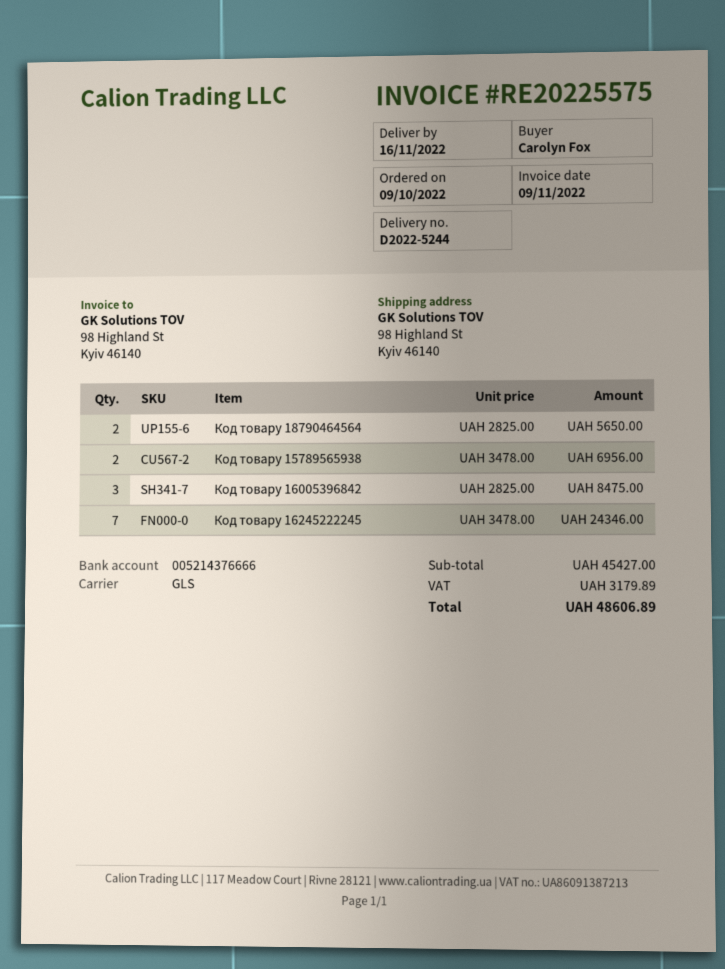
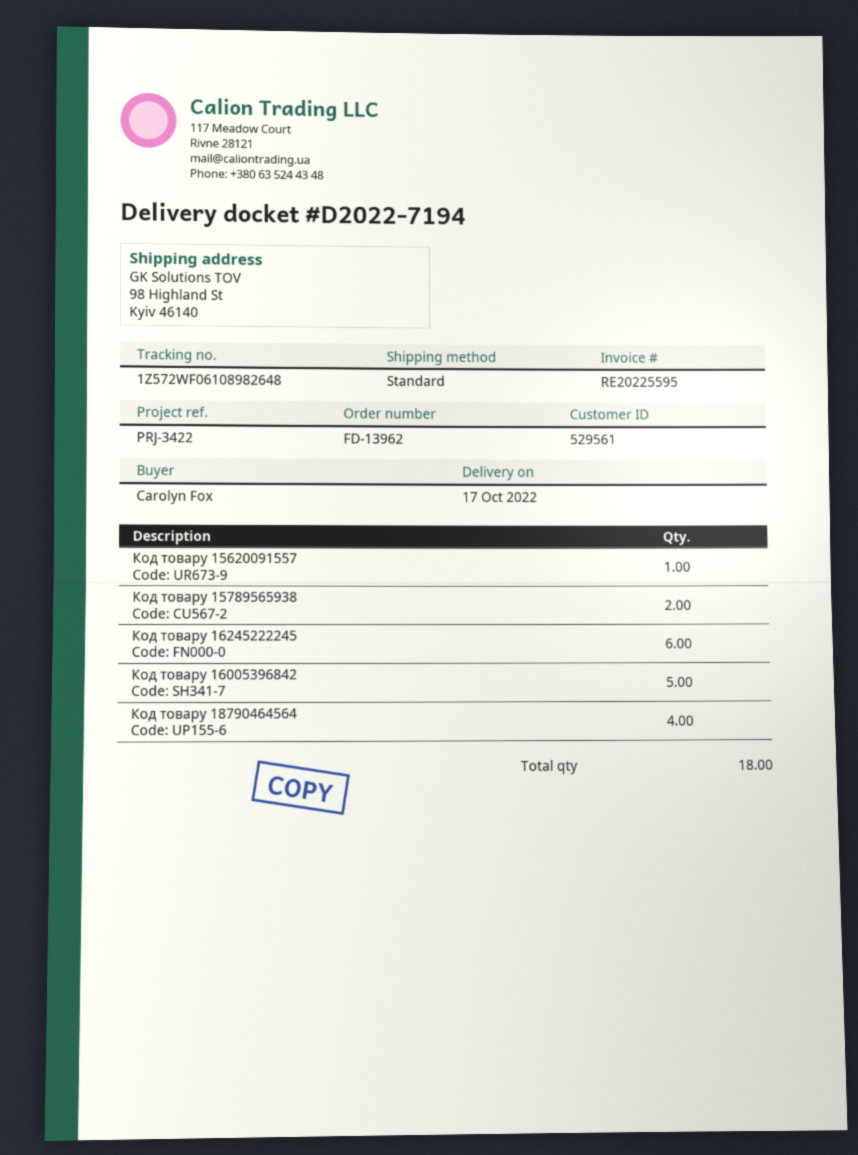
delivery note number: D2022-5244 -> D2022-7194
delivery date: 2022-11-16 -> 2022-10-17
invoice number: RE20225575 -> RE20225595
shipping method: GLS -> standard
Код товару 18790464564: 2 -> 4
Код товару 16005396842: 3 -> 5
Код товару 16245222245: 7 -> 6
Код товару 15620091557: none -> 1

